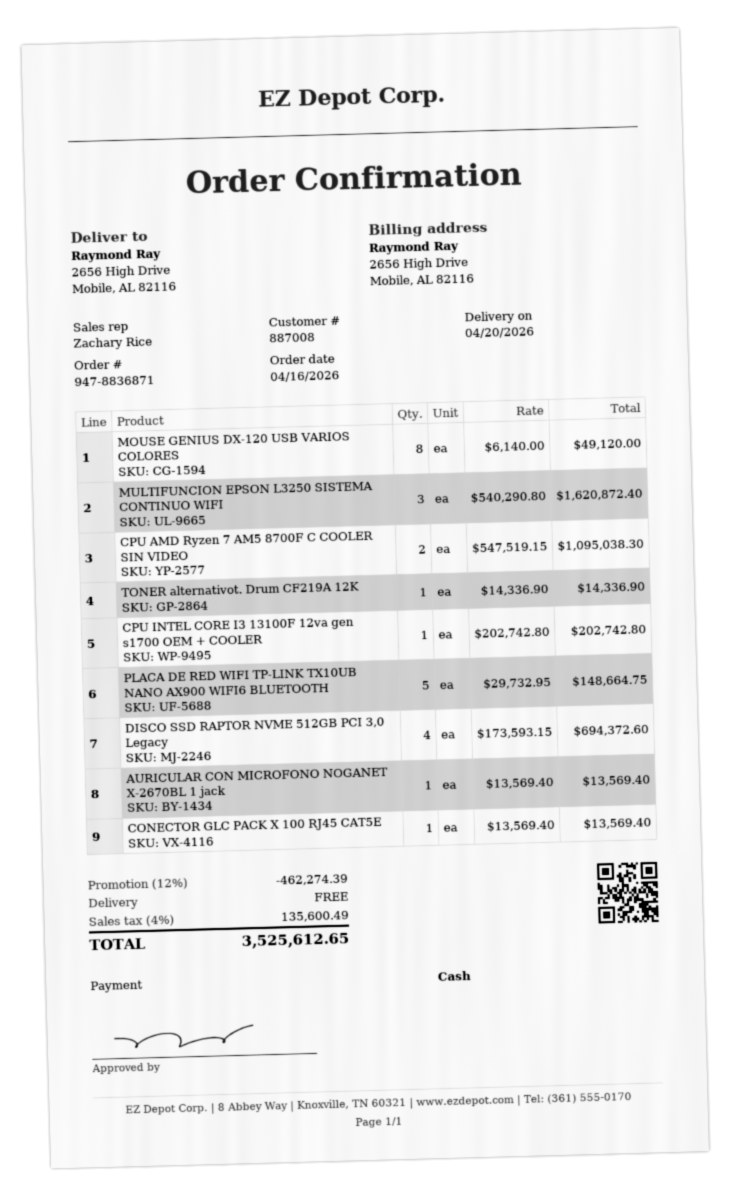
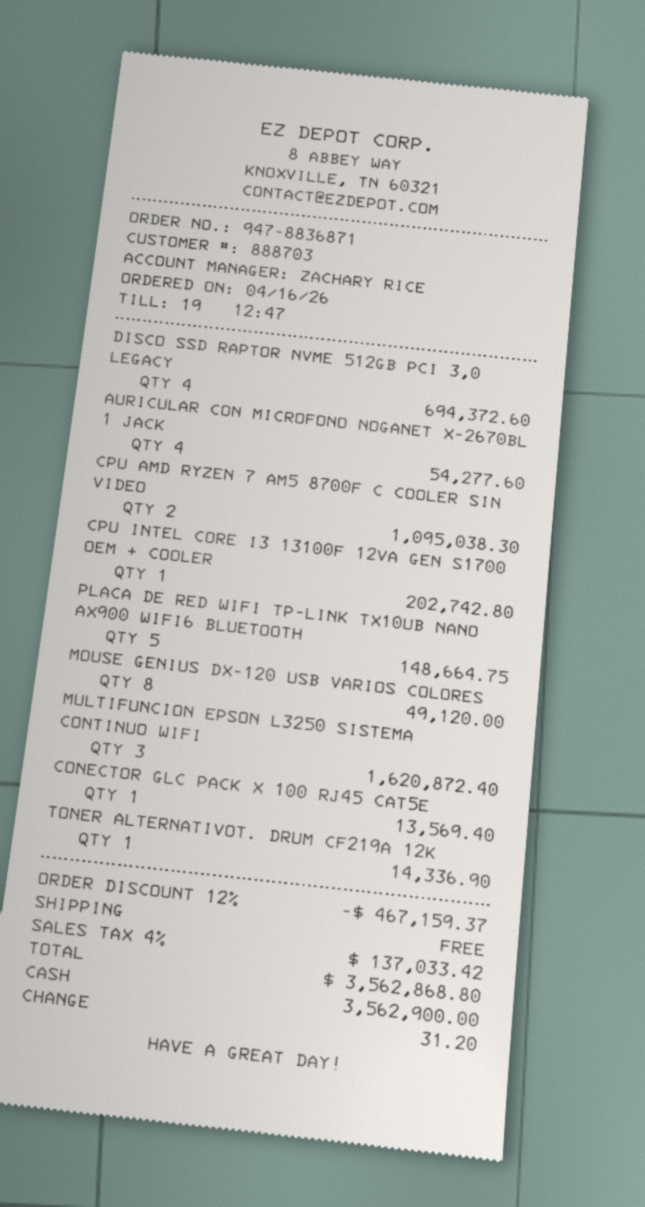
customer number: 887008 -> 888703
AURICULAR CON MICROFONO NOGANET X-2670BL 1 jack: 1 for 13569.40 -> 4 for 54277.60
discount: 12% = 462274.39 -> 12% = 467159.37
tax: 4% = 135600.49 -> 4% = 137033.42
total: 3525612.65 -> 3562868.80

